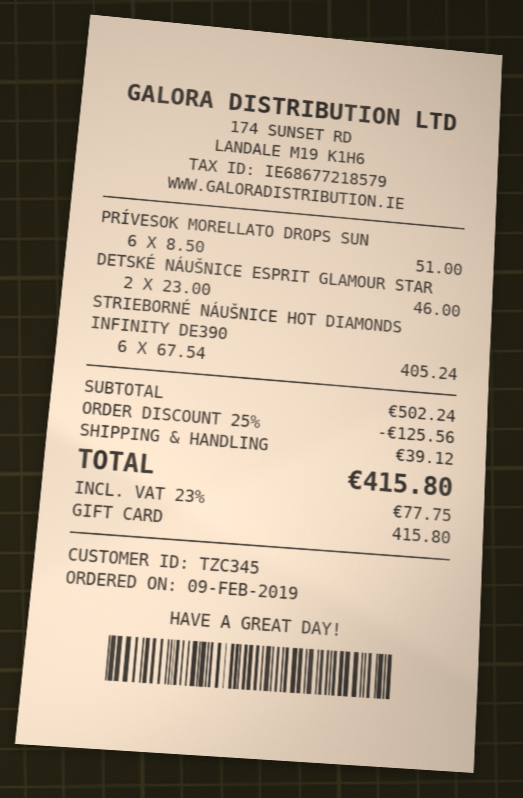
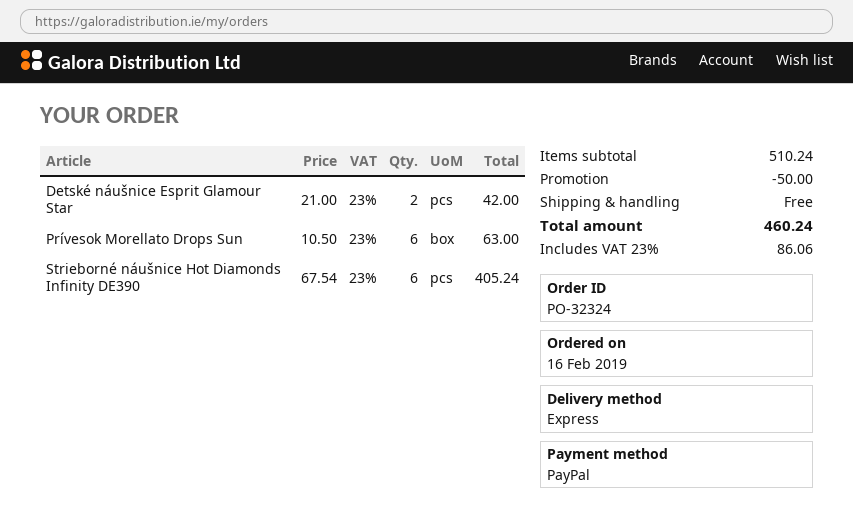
order date: 2019-02-09 -> 2019-02-16
payment method: gift card -> PayPal
PRÍVESOK MORELLATO DROPS SUN: 6 x 8.50 = 51.00 -> 6 x 10.50 = 63.00
DETSKÉ NÁUŠNICE ESPRIT GLAMOUR STAR: 2 x 23.00 = 46.00 -> 2 x 21.00 = 42.00
subtotal: 502.24 -> 510.24
discount: 125.56 -> 50.00
shipping: 39.12 -> 0.00
tax: 23% = 77.75 -> 23% = 86.06
total: 415.80 -> 460.24

